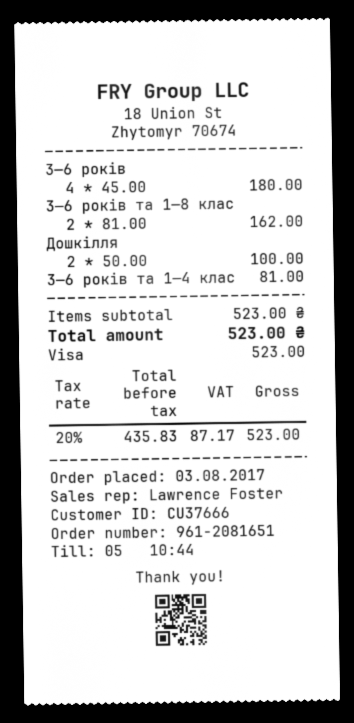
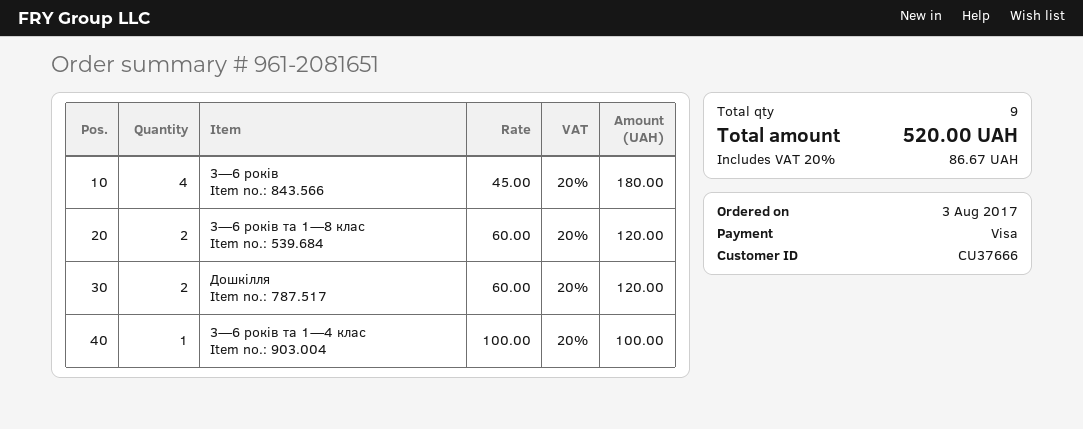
3—6 років та 1—8 клас: 2 x 81.00 = 162.00 -> 2 x 60.00 = 120.00
Дошкілля: 2 x 50.00 = 100.00 -> 2 x 60.00 = 120.00
3—6 років та 1—4 клас: 1 x 81.00 = 81.00 -> 1 x 100.00 = 100.00
tax: 20% = 87.17 -> 20% = 86.67
total: 523.00 -> 520.00

